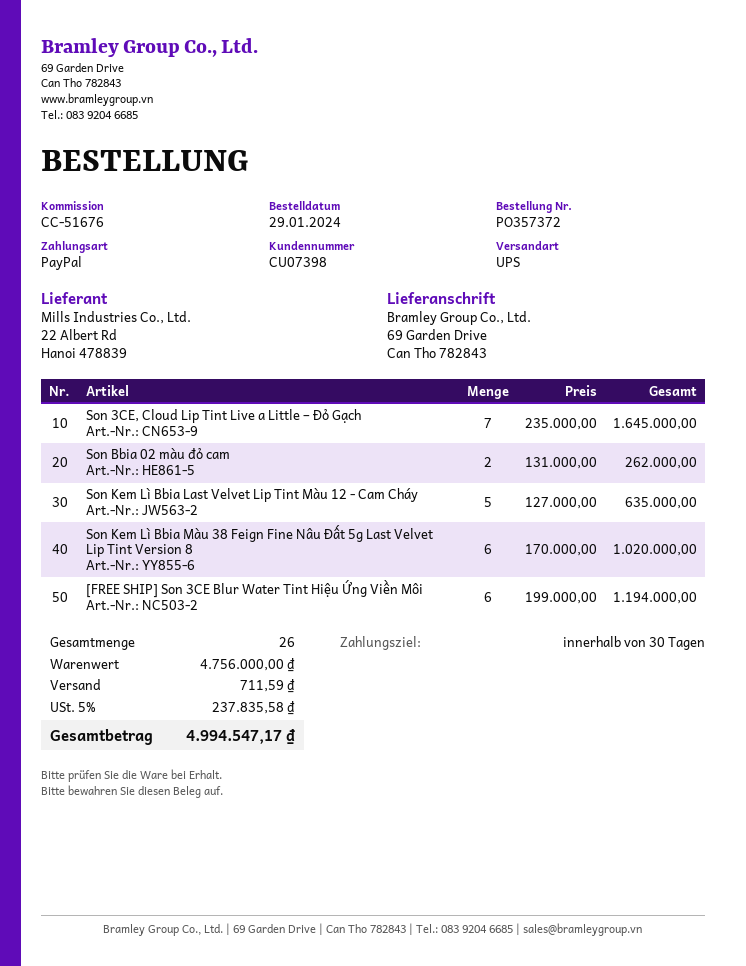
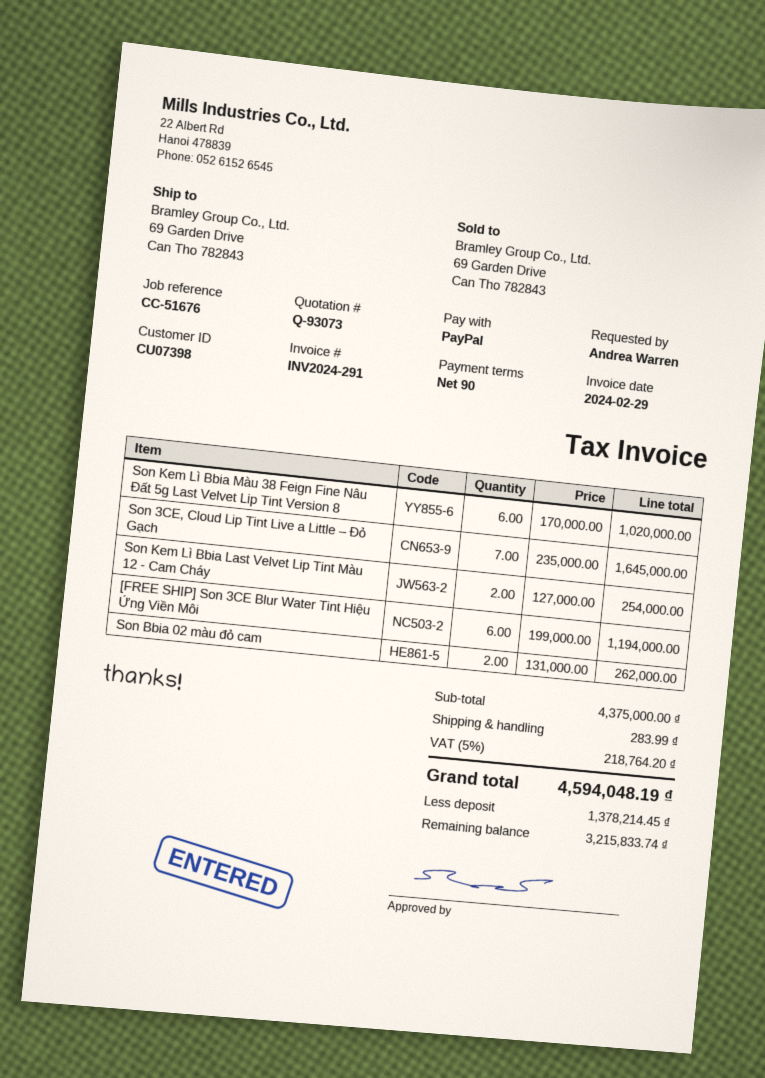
payment terms: 30 days -> 90 days
Son Kem Lì Bbia Last Velvet Lip Tint Màu 12 - Cam Cháy: 5 x 127000.00 = 635000.00 -> 2 x 127000.00 = 254000.00
subtotal: 4756000.00 -> 4375000.00
shipping: 711.59 -> 283.99
tax: 5% = 237835.58 -> 5% = 218764.20
total: 4994547.17 -> 4594048.19

